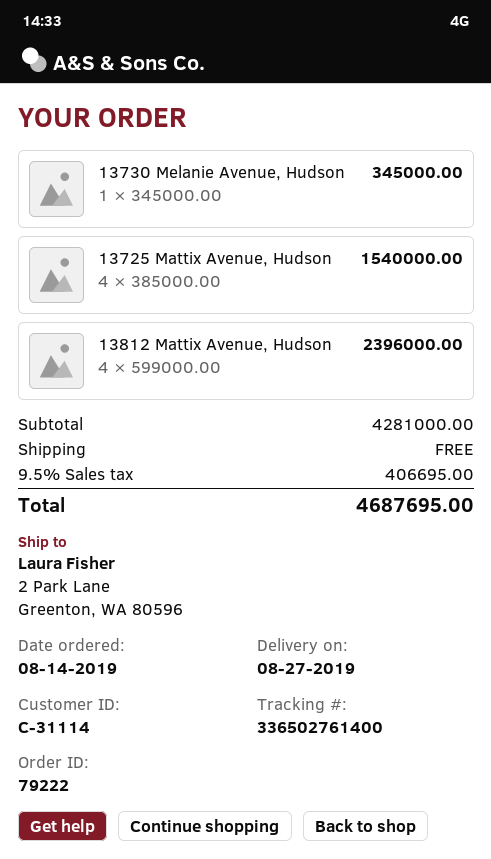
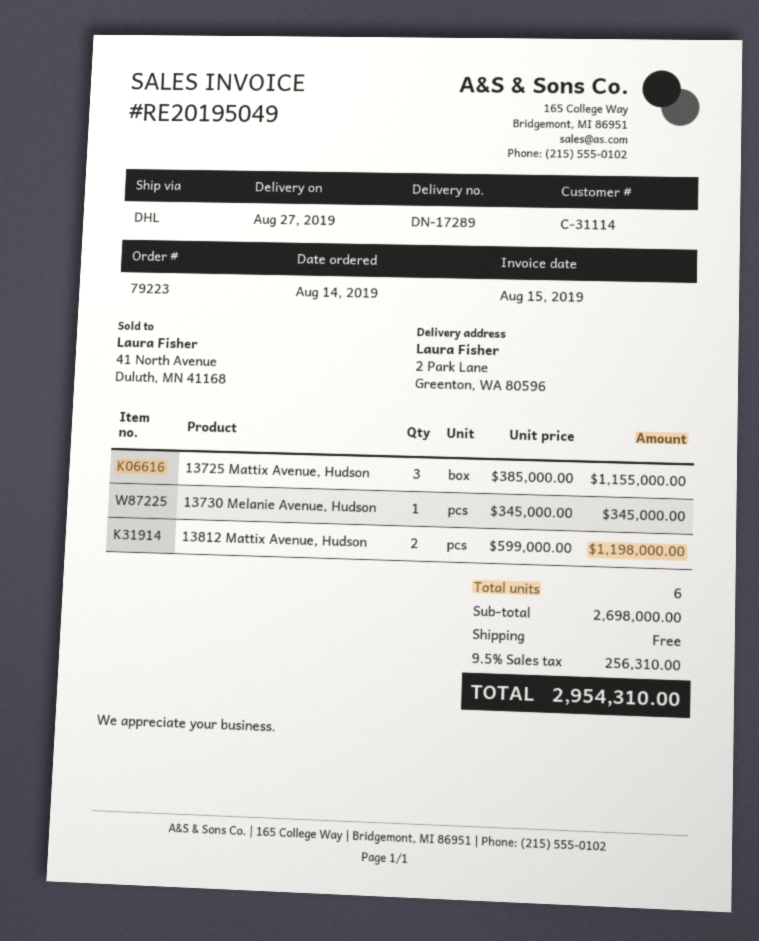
order number: 79222 -> 79223
13725 Mattix Avenue, Hudson: 4 x 385000.00 = 1540000.00 -> 3 x 385000.00 = 1155000.00
13812 Mattix Avenue, Hudson: 4 x 599000.00 = 2396000.00 -> 2 x 599000.00 = 1198000.00
subtotal: 4281000.00 -> 2698000.00
tax: 9.5% = 406695.00 -> 9.5% = 256310.00
total: 4687695.00 -> 2954310.00

